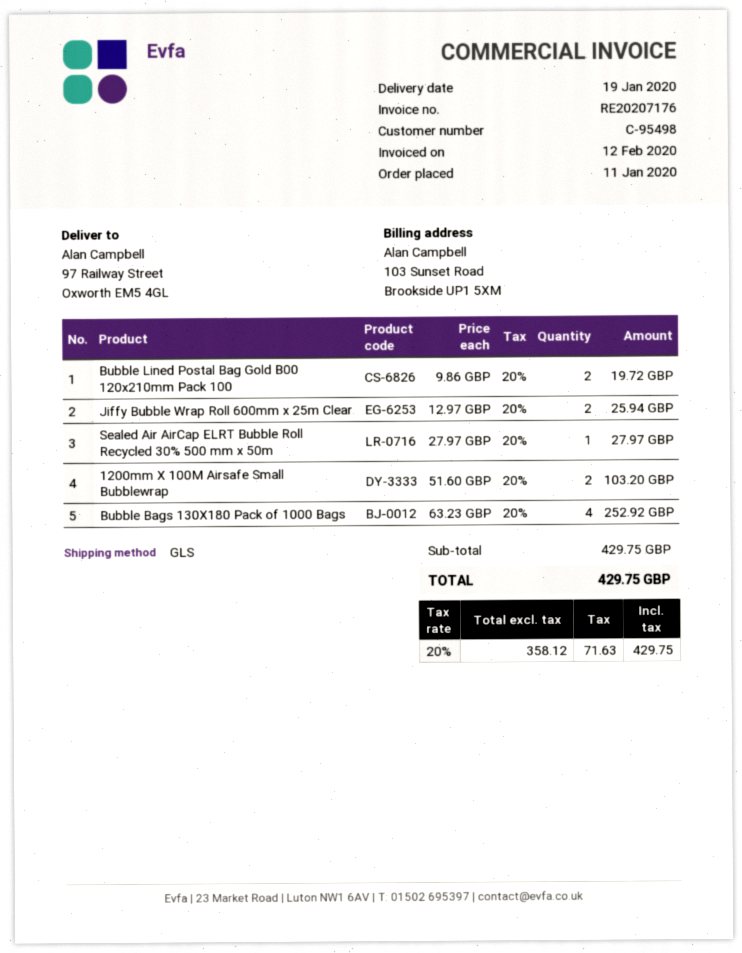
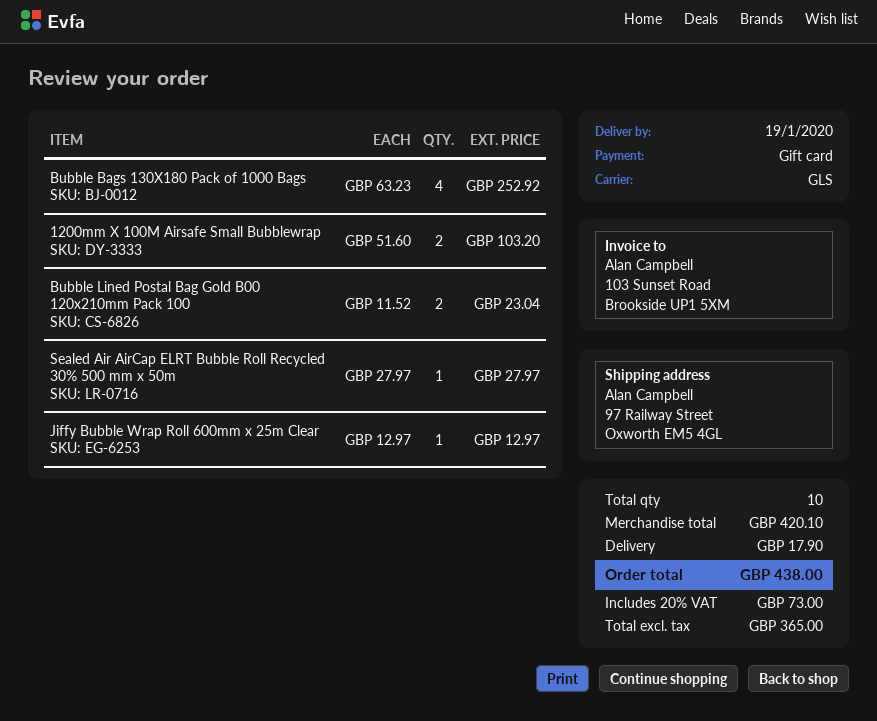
Bubble Lined Postal Bag Gold B00 120x210mm Pack 100: 2 x 9.86 = 19.72 -> 2 x 11.52 = 23.04
Jiffy Bubble Wrap Roll 600mm x 25m Clear: 2 x 12.97 = 25.94 -> 1 x 12.97 = 12.97
subtotal: 429.75 -> 420.10
shipping: none -> 17.90
net: 358.12 -> 365.00
tax: 20% = 71.63 -> 20% = 73.00
total: 429.75 -> 438.00

